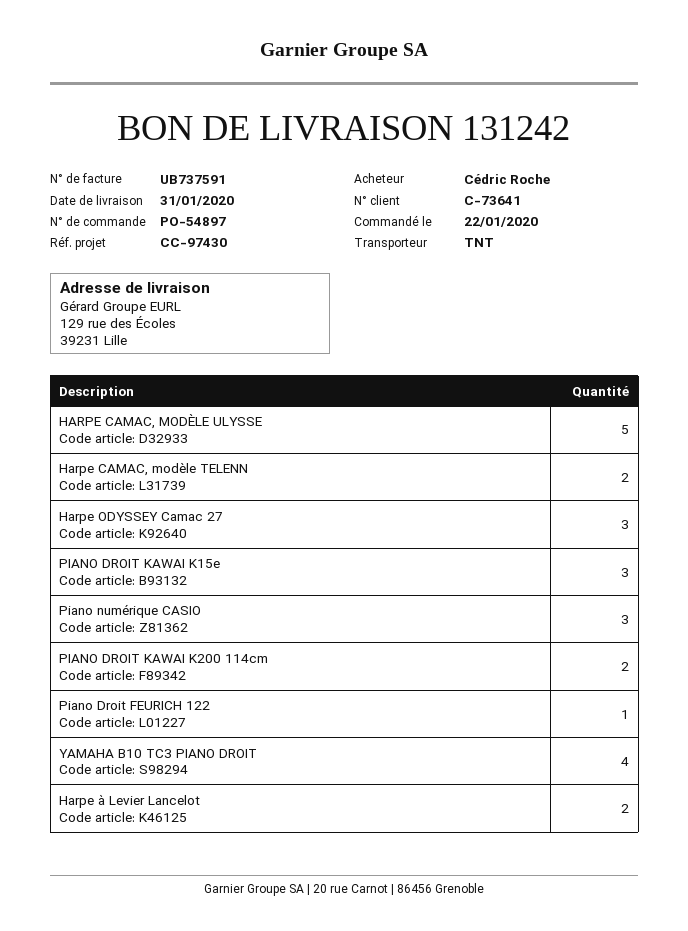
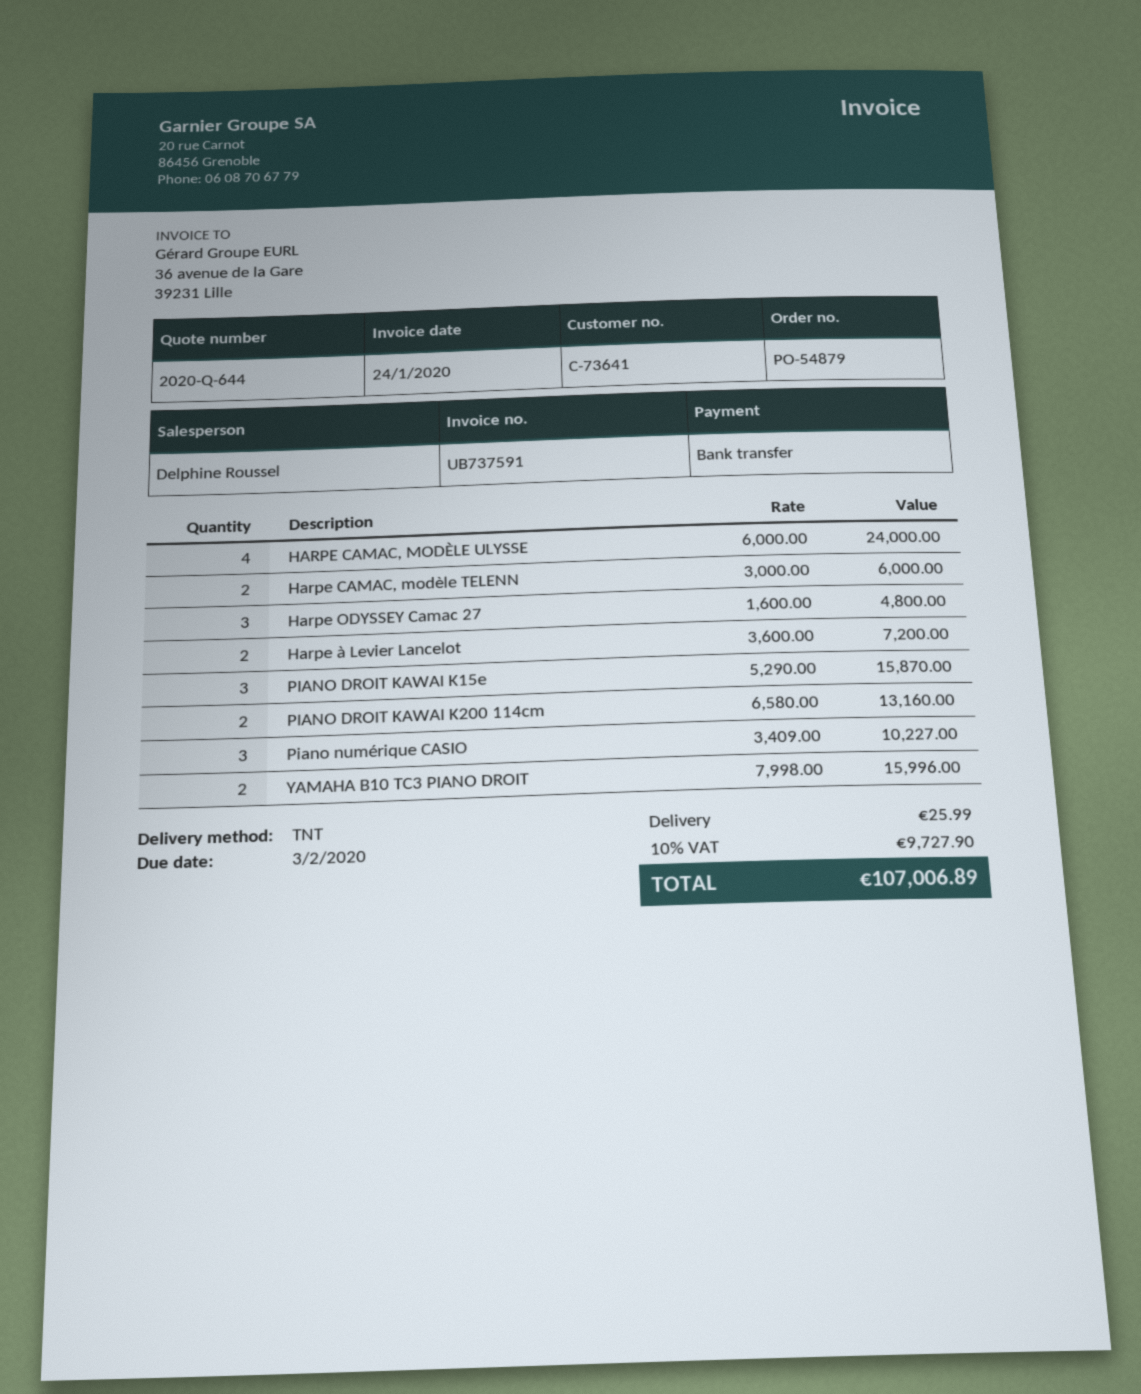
order number: PO-54897 -> PO-54879
HARPE CAMAC, MODÈLE ULYSSE: 5 -> 4
Piano Droit FEURICH 122: 1 -> none
YAMAHA B10 TC3 PIANO DROIT: 4 -> 2

